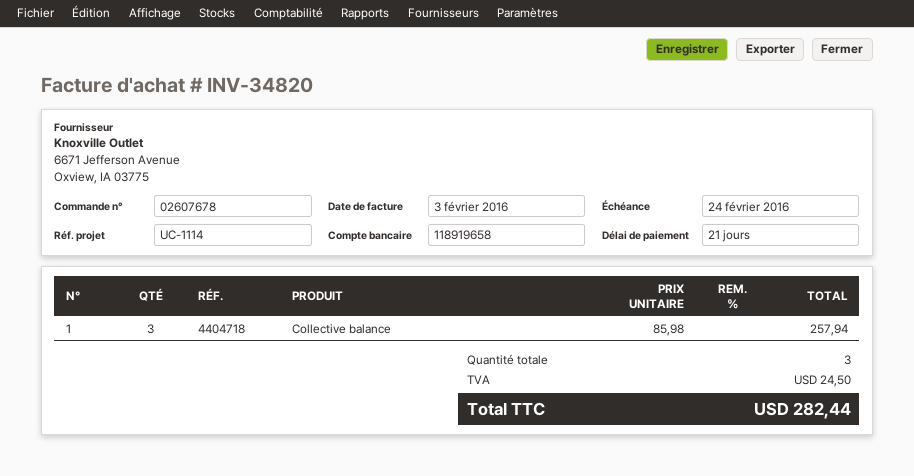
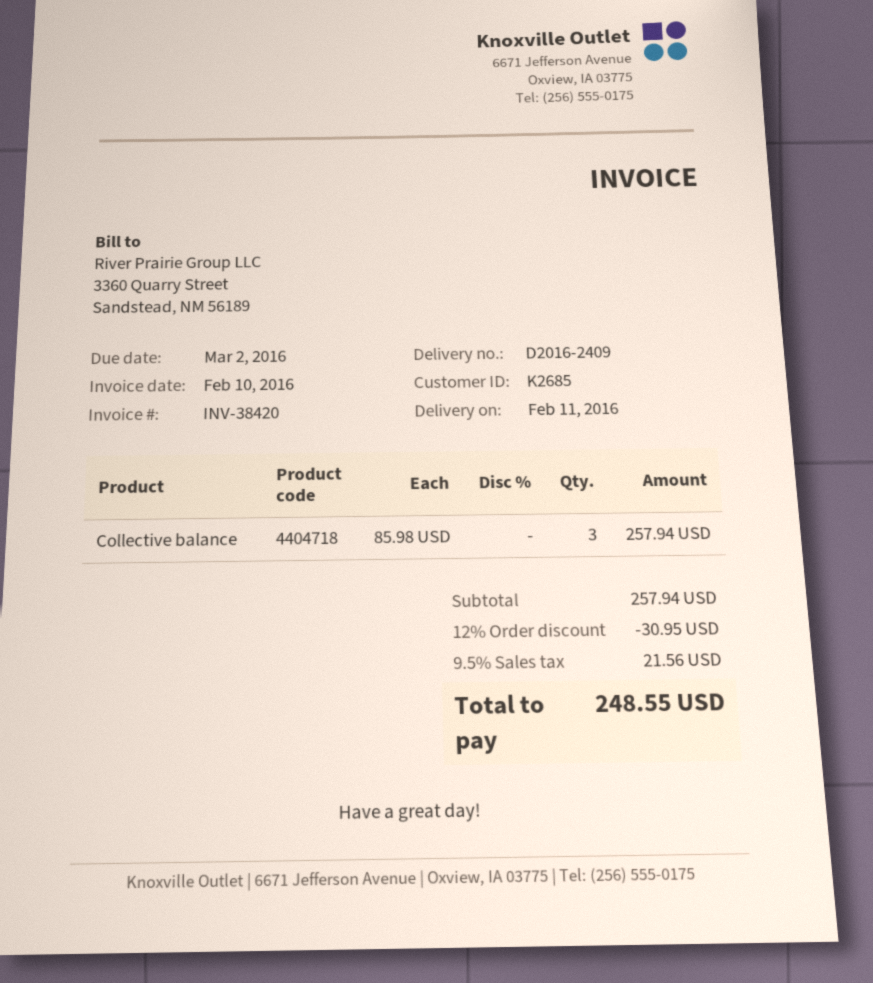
invoice number: INV-34820 -> INV-38420
invoice date: 2016-02-03 -> 2016-02-10
due date: 2016-02-24 -> 2016-03-02
discount: none -> 12% = 30.95
tax: 24.50 -> 21.56
total: 282.44 -> 248.55

